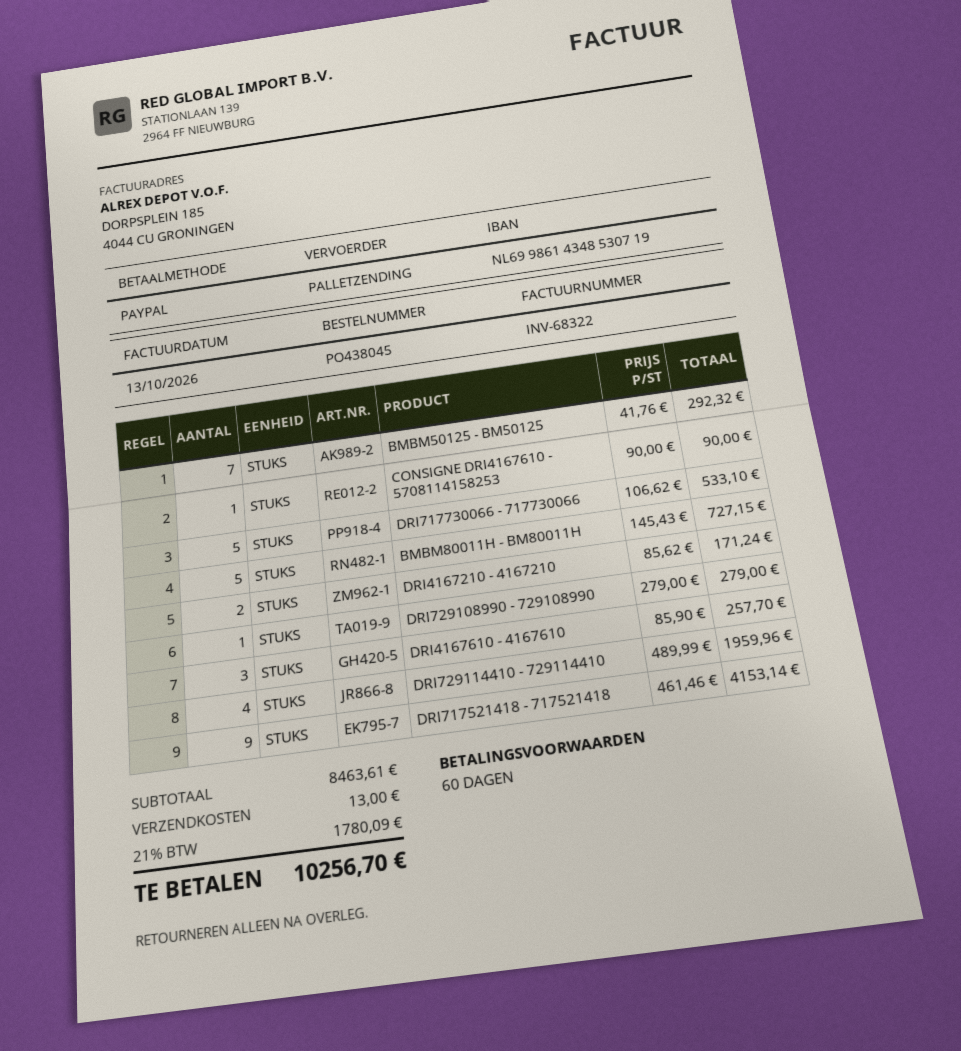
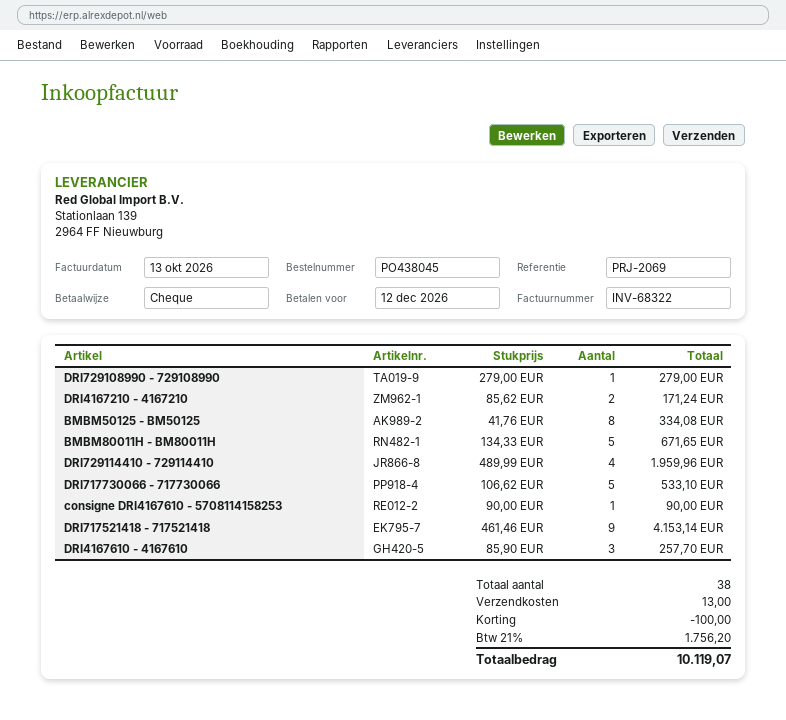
payment method: PayPal -> cheque
BMBM50125 - BM50125: 7 x 41.76 = 292.32 -> 8 x 41.76 = 334.08
BMBM80011H - BM80011H: 5 x 145.43 = 727.15 -> 5 x 134.33 = 671.65
discount: none -> 100.00
tax: 21% = 1780.09 -> 21% = 1756.20
total: 10256.70 -> 10119.07

